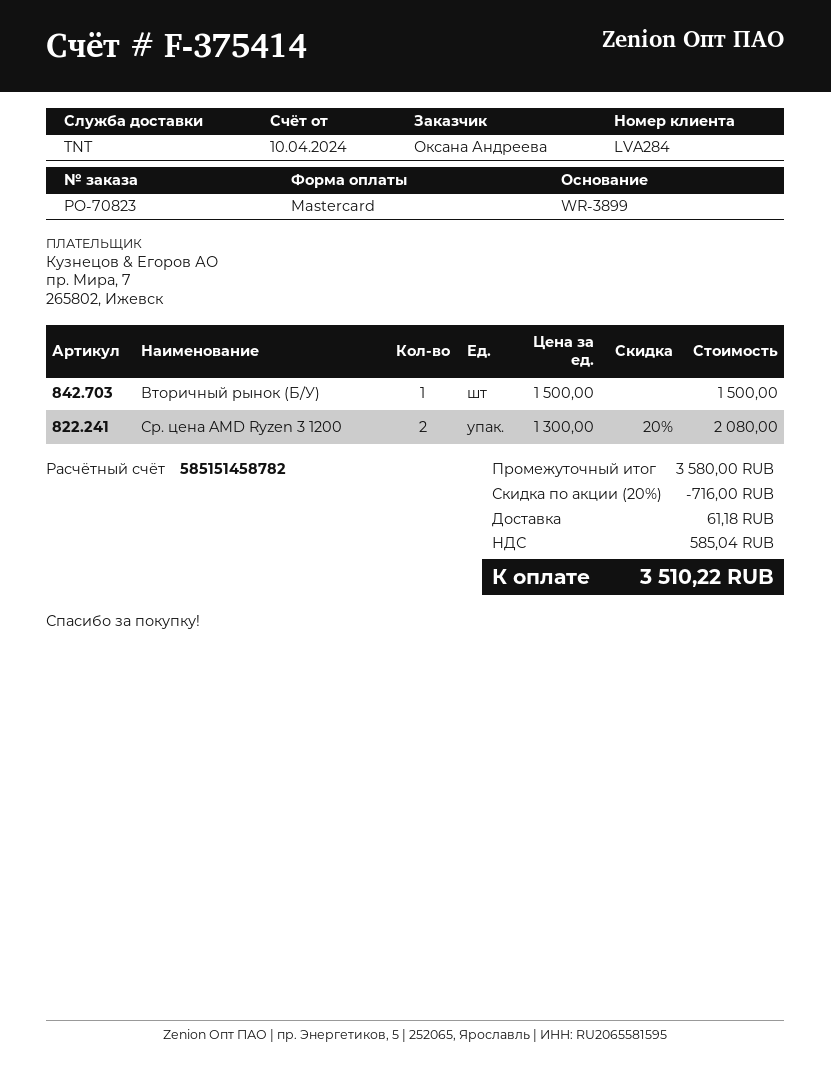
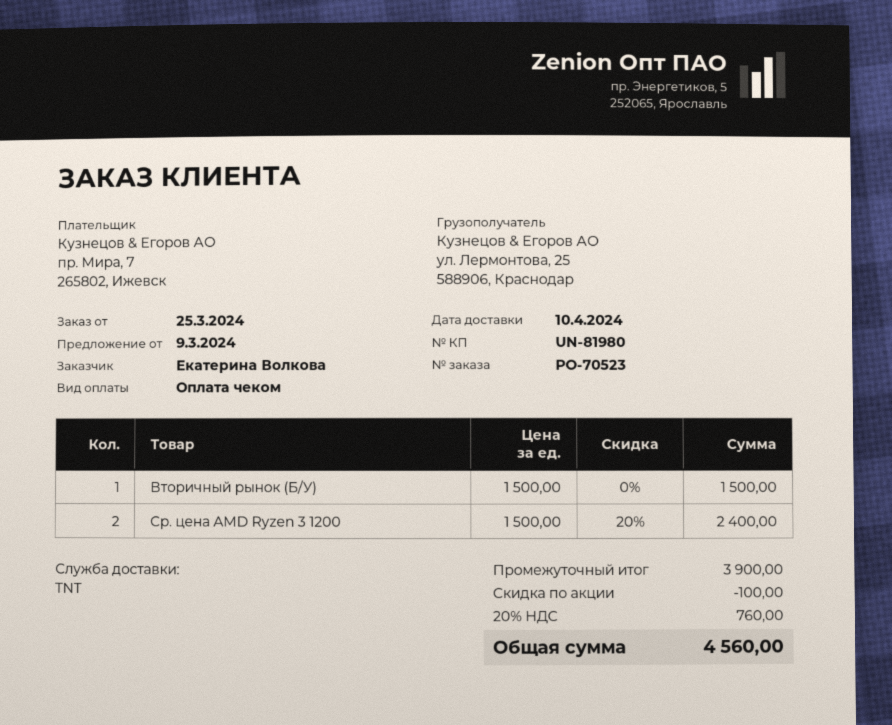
order number: PO-70823 -> PO-70523
ordered by: Оксана Андреева -> Екатерина Волкова
payment method: Mastercard -> cheque
Ср. цена AMD Ryzen 3 1200: 2 x 1300.00 - 20% = 2080.00 -> 2 x 1500.00 - 20% = 2400.00
subtotal: 3580.00 -> 3900.00
discount: 716.00 -> 100.00
shipping: 61.18 -> none
tax: 585.04 -> 760.00
total: 3510.22 -> 4560.00

